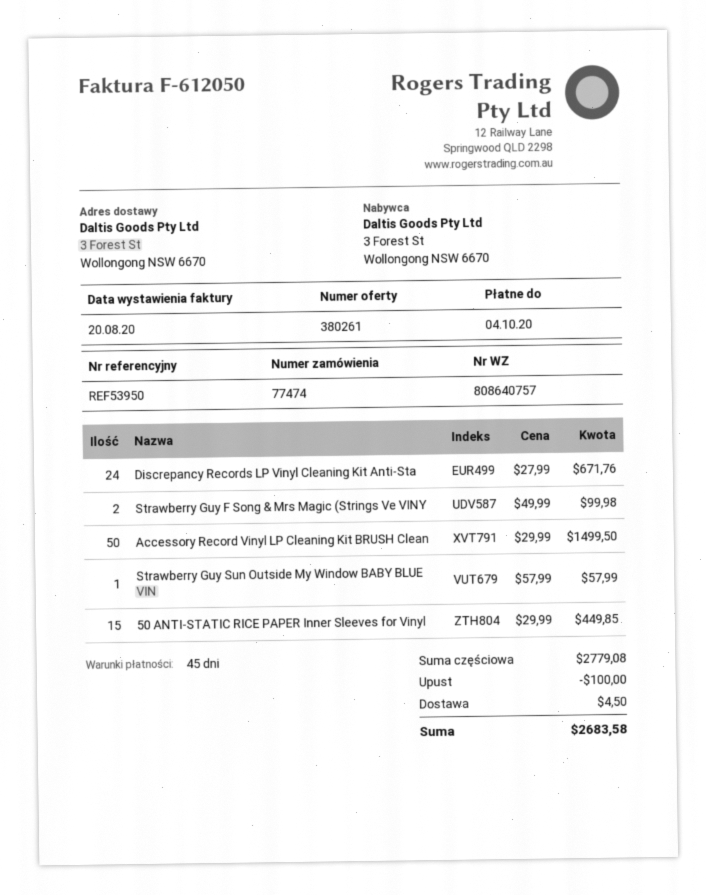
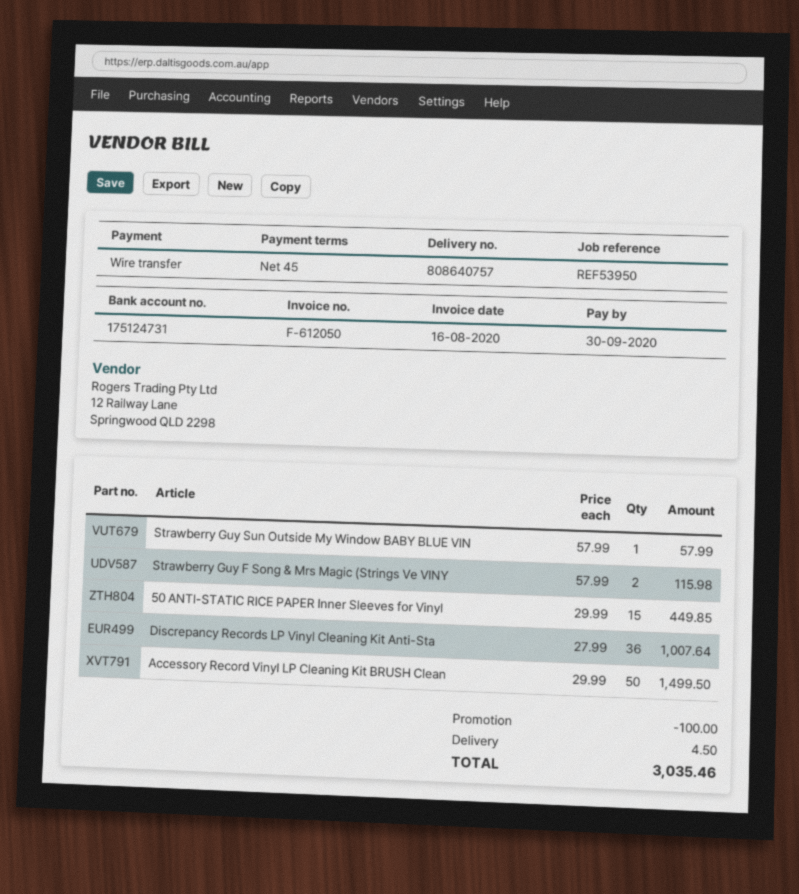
invoice date: 2020-08-20 -> 2020-08-16
due date: 2020-10-04 -> 2020-09-30
Discrepancy Records LP Vinyl Cleaning Kit Anti-Sta: 24 x 27.99 = 671.76 -> 36 x 27.99 = 1007.64
Strawberry Guy F Song & Mrs Magic (Strings Ve VINY: 2 x 49.99 = 99.98 -> 2 x 57.99 = 115.98
total: 2683.58 -> 3035.46

